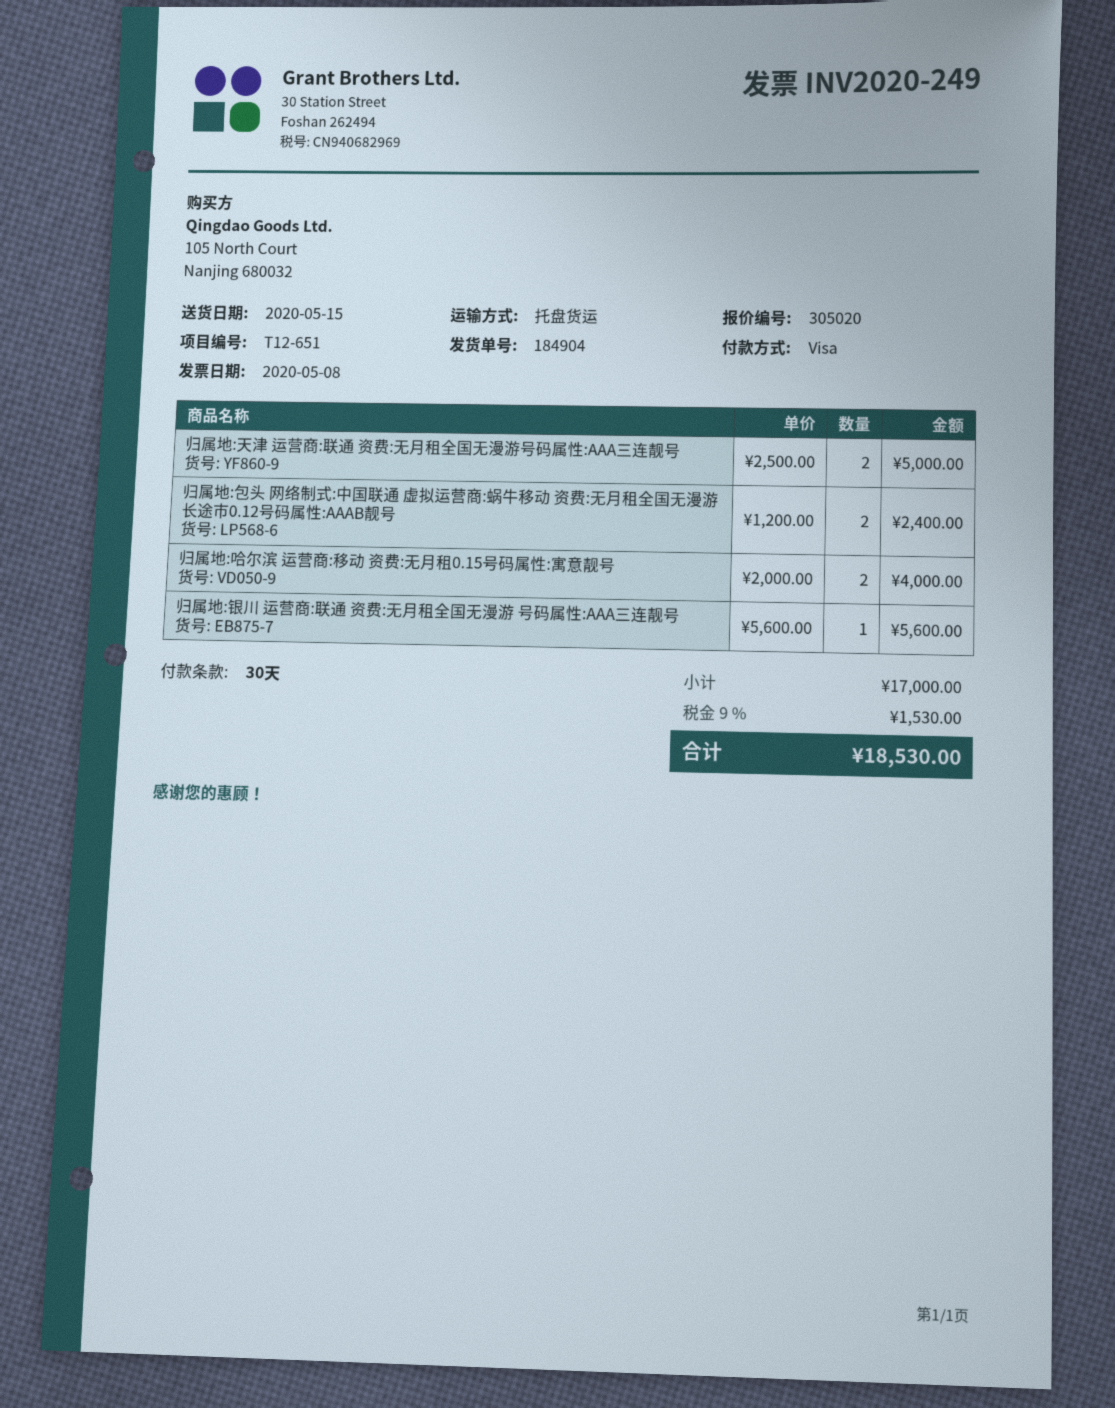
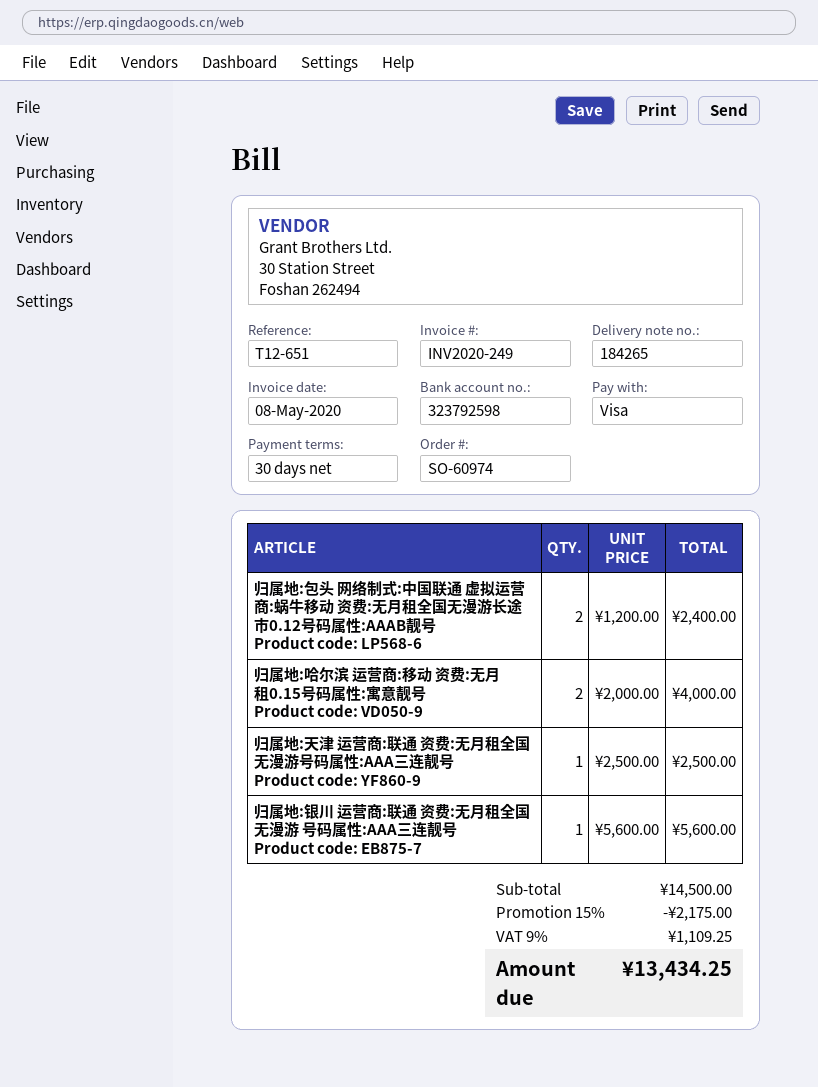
delivery note number: 184904 -> 184265
归属地:天津 运营商:联通 资费:无月租全国无漫游号码属性:AAA三连靓号: 2 x 2500.00 = 5000.00 -> 1 x 2500.00 = 2500.00
subtotal: 17000.00 -> 14500.00
discount: none -> 15% = 2175.00
tax: 9% = 1530.00 -> 9% = 1109.25
total: 18530.00 -> 13434.25

